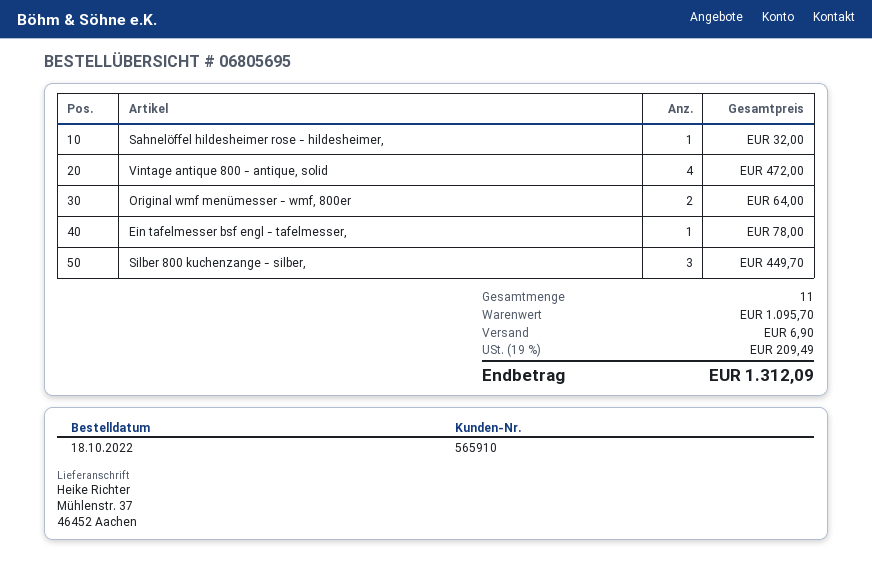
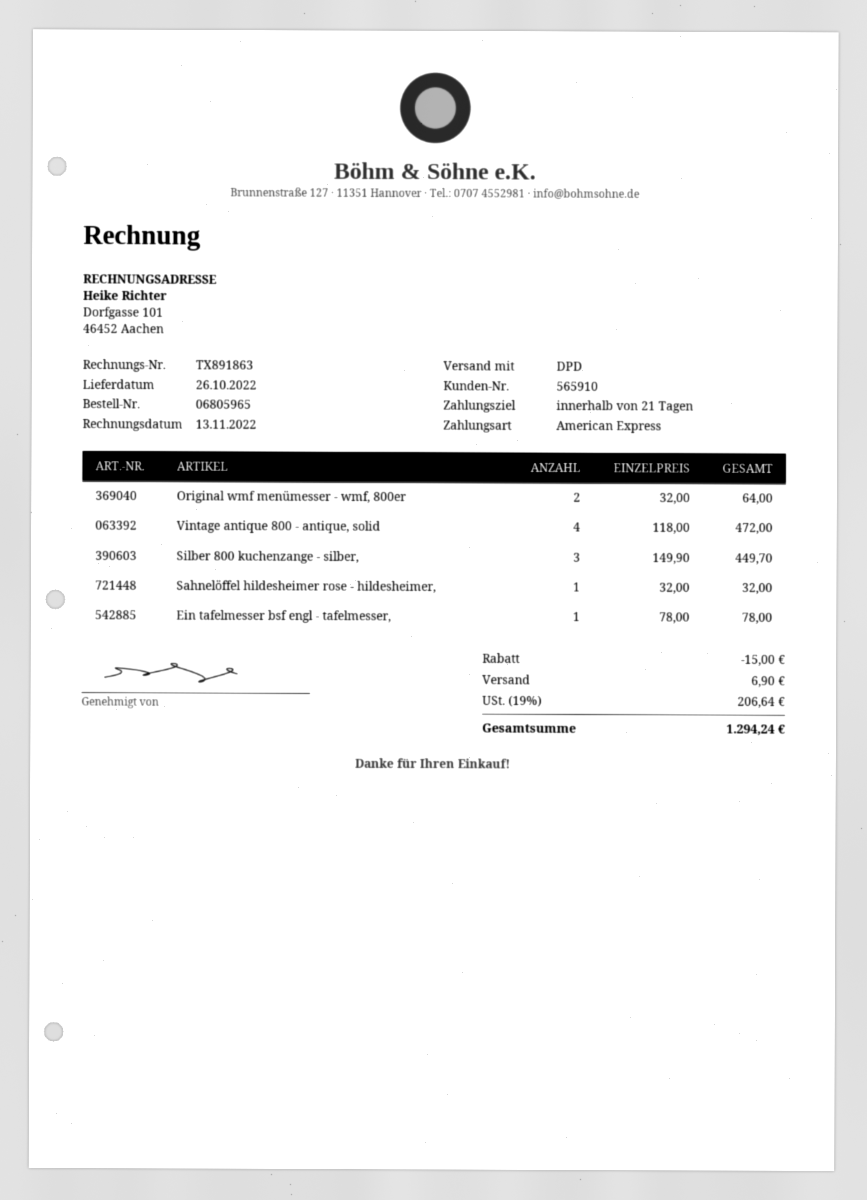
order number: 06805695 -> 06805965
discount: none -> 15.00
tax: 19% = 209.49 -> 19% = 206.64
total: 1312.09 -> 1294.24

